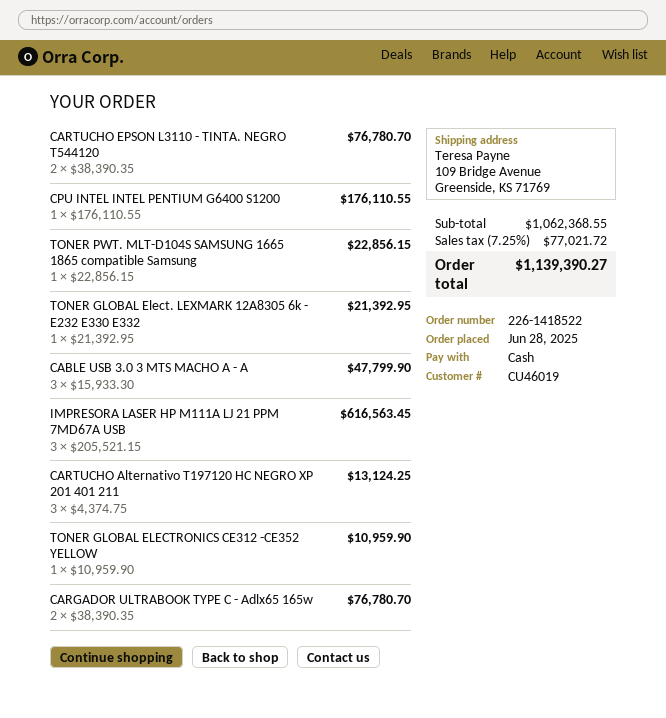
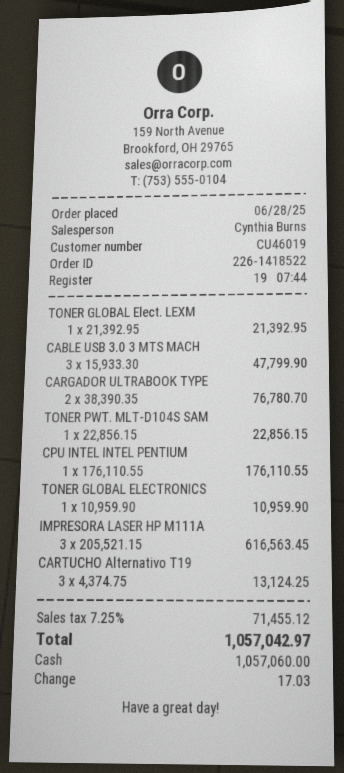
CARTUCHO EPSON L3110 - TINTA. NEGRO T544120: 2 x 38390.35 = 76780.70 -> none
tax: 7.25% = 77021.72 -> 7.25% = 71455.12
total: 1139390.27 -> 1057042.97

